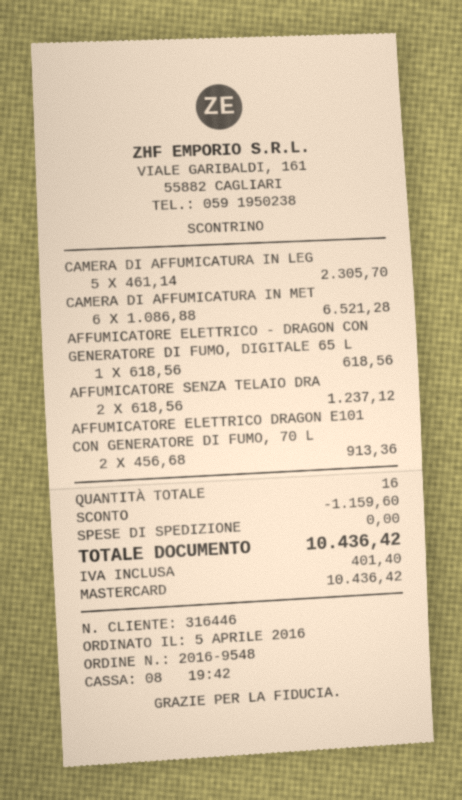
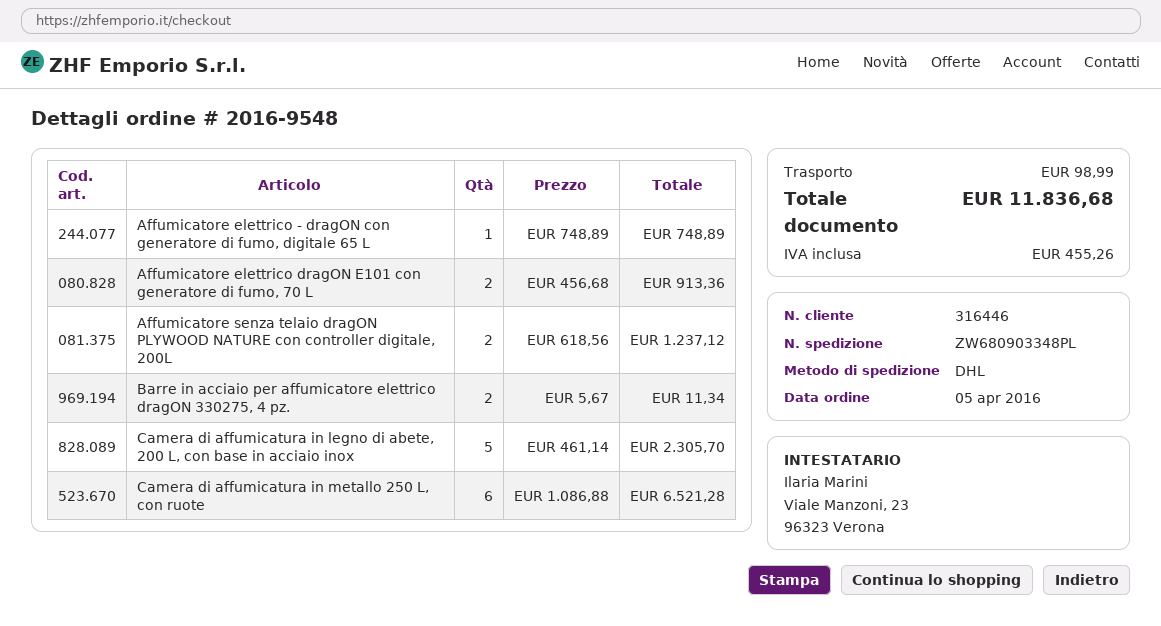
AFFUMICATORE ELETTRICO - DRAGON CON GENERATORE DI FUMO, DIGITALE 65 L: 1 x 618.56 = 618.56 -> 1 x 748.89 = 748.89
Barre in acciaio per affumicatore elettrico dragON 330275, 4 pz.: none -> 2 x 5.67 = 11.34
discount: 1159.60 -> none
shipping: 0.00 -> 98.99
tax: 401.40 -> 455.26
total: 10436.42 -> 11836.68

